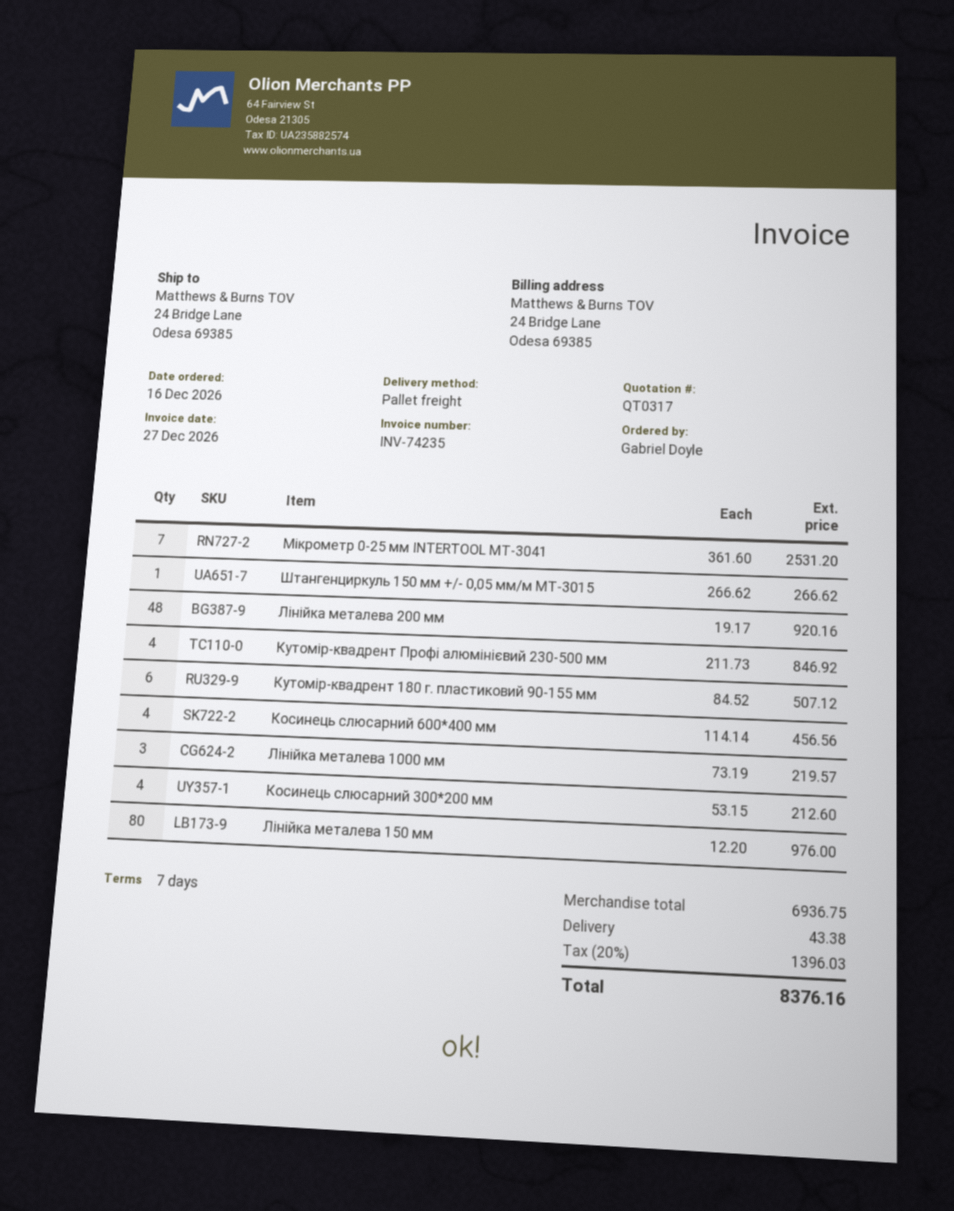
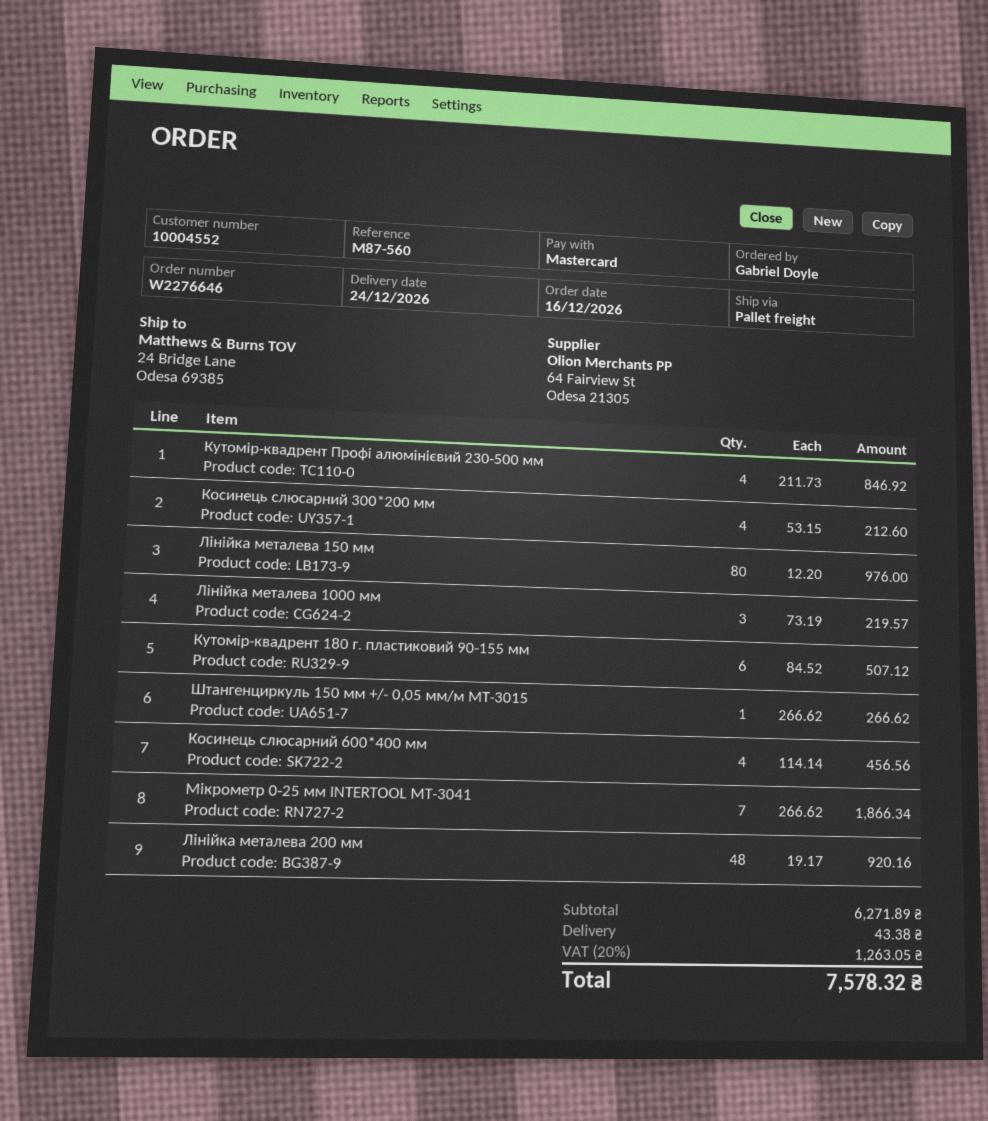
Мікрометр 0-25 мм INTERTOOL MT-3041: 7 x 361.60 = 2531.20 -> 7 x 266.62 = 1866.34
subtotal: 6936.75 -> 6271.89
tax: 20% = 1396.03 -> 20% = 1263.05
total: 8376.16 -> 7578.32

